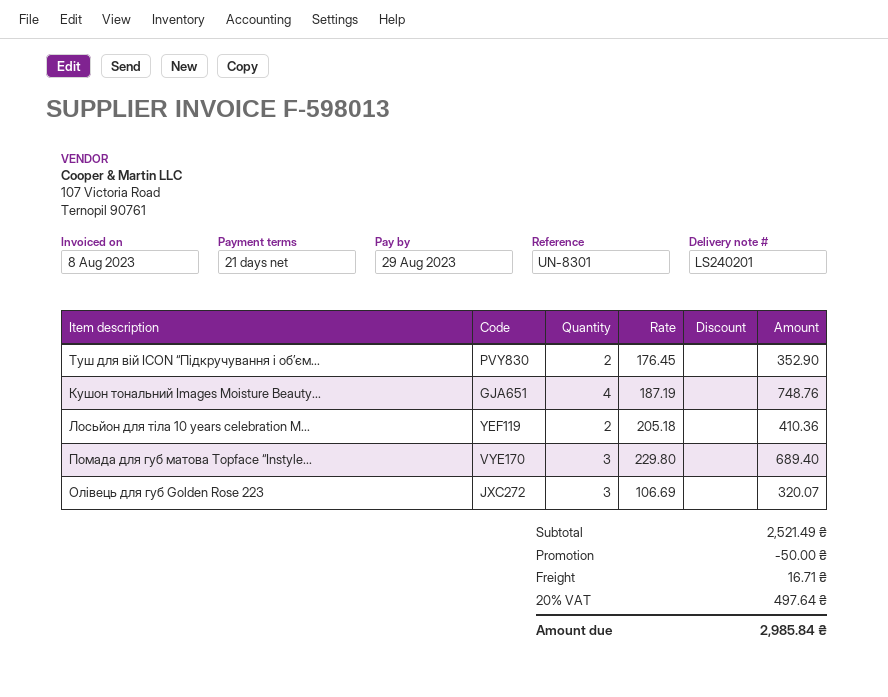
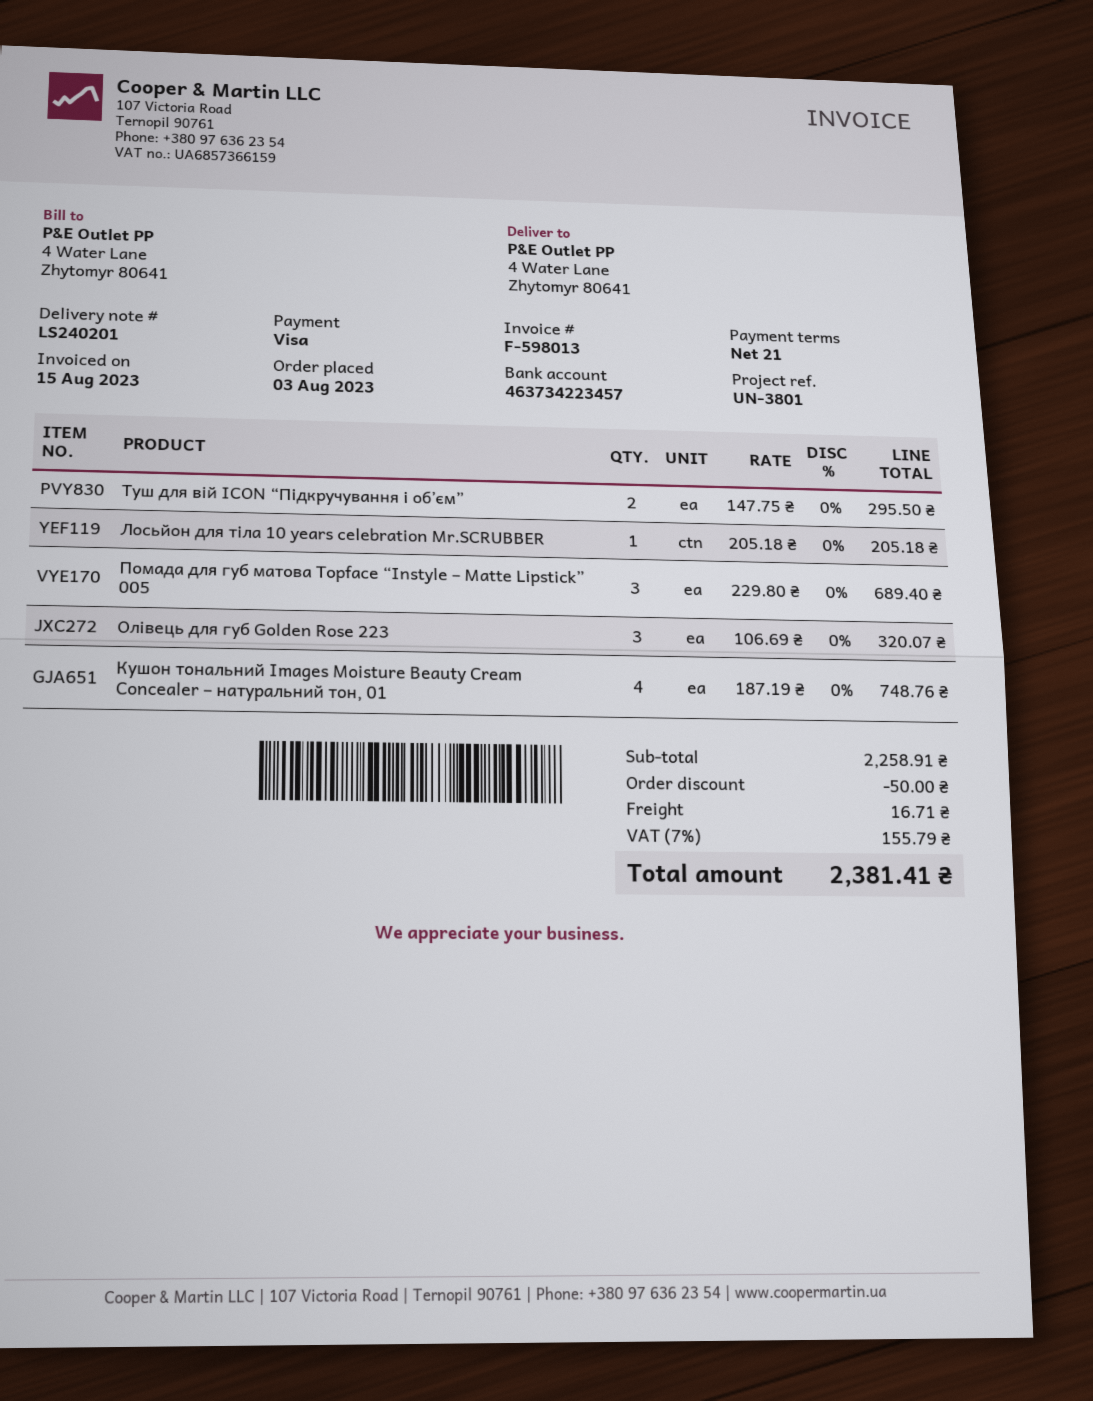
invoice date: 2023-08-08 -> 2023-08-15
reference: UN-8301 -> UN-3801
Туш для вій ICON “Підкручування і об’єм...: 2 x 176.45 = 352.90 -> 2 x 147.75 = 295.50
Лосьйон для тіла 10 years celebration M...: 2 x 205.18 = 410.36 -> 1 x 205.18 = 205.18
subtotal: 2521.49 -> 2258.91
tax: 20% = 497.64 -> 7% = 155.79
total: 2985.84 -> 2381.41

